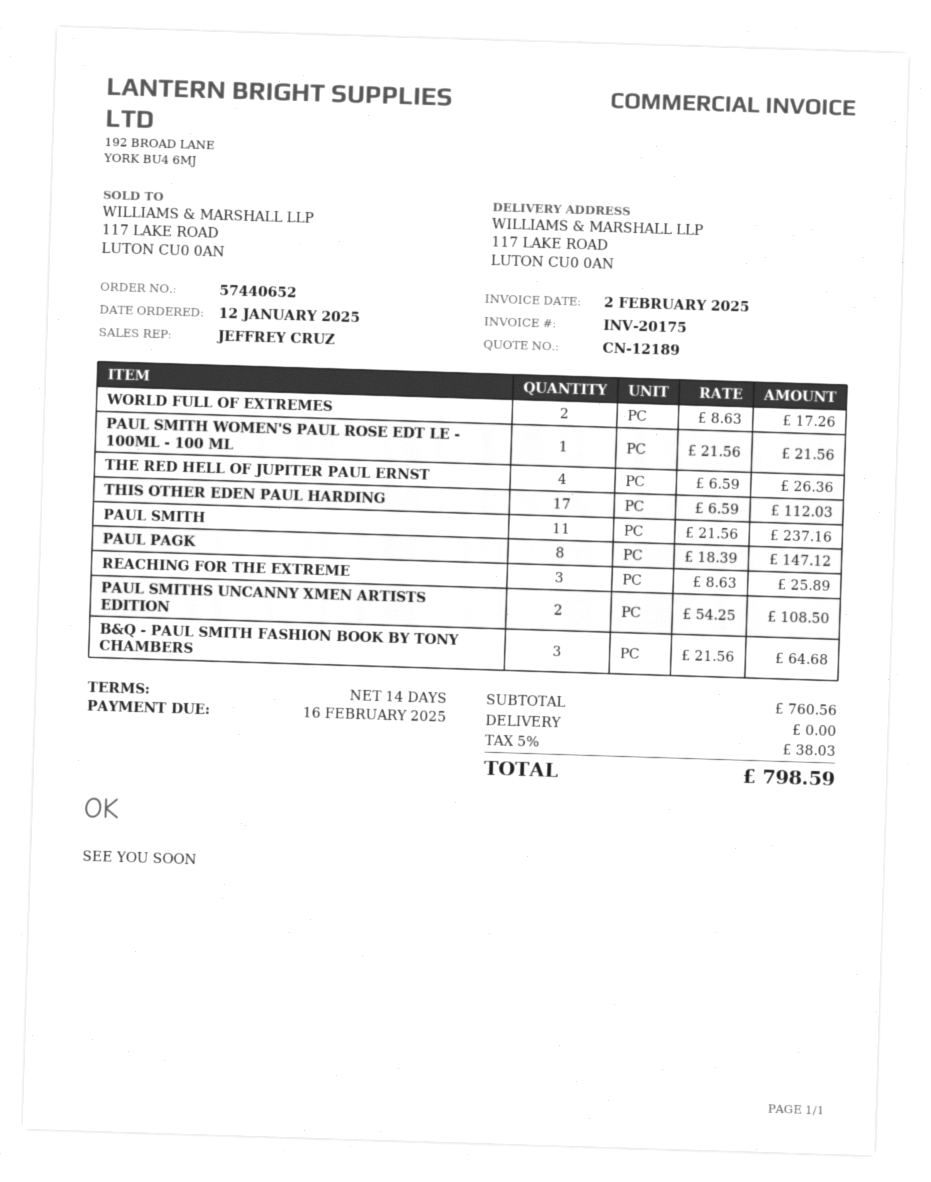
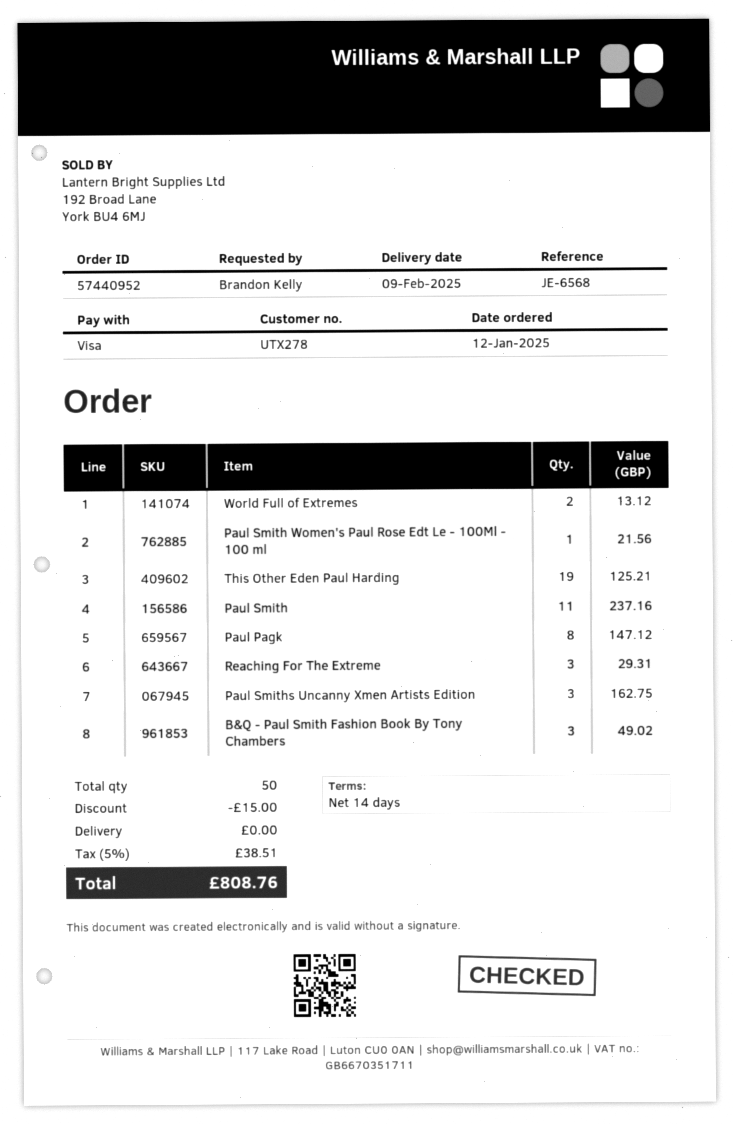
order number: 57440652 -> 57440952
WORLD FULL OF EXTREMES: 2 for 17.26 -> 2 for 13.12
THE RED HELL OF JUPITER PAUL ERNST: 4 for 26.36 -> none
THIS OTHER EDEN PAUL HARDING: 17 for 112.03 -> 19 for 125.21
REACHING FOR THE EXTREME: 3 for 25.89 -> 3 for 29.31
PAUL SMITHS UNCANNY XMEN ARTISTS EDITION: 2 for 108.50 -> 3 for 162.75
B&Q - PAUL SMITH FASHION BOOK BY TONY CHAMBERS: 3 for 64.68 -> 3 for 49.02
discount: none -> 15.00
tax: 5% = 38.03 -> 5% = 38.51
total: 798.59 -> 808.76

